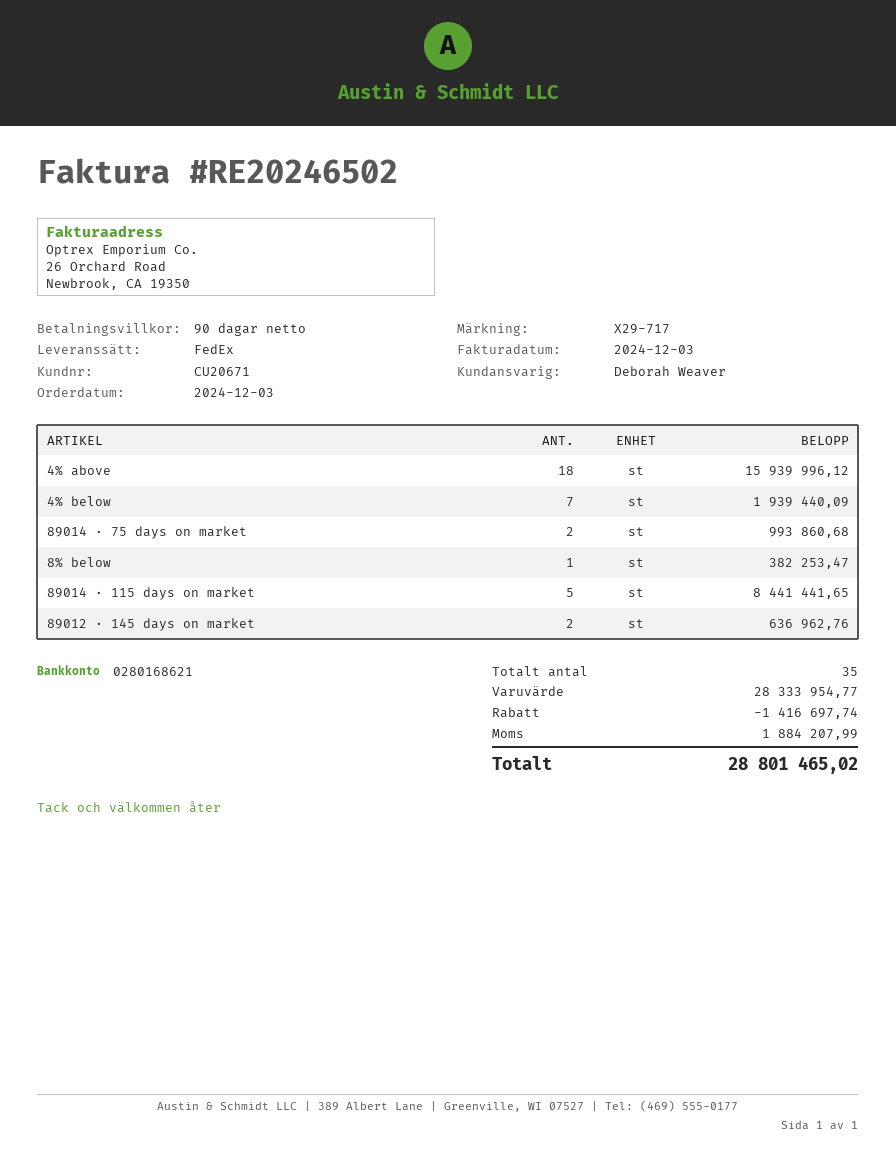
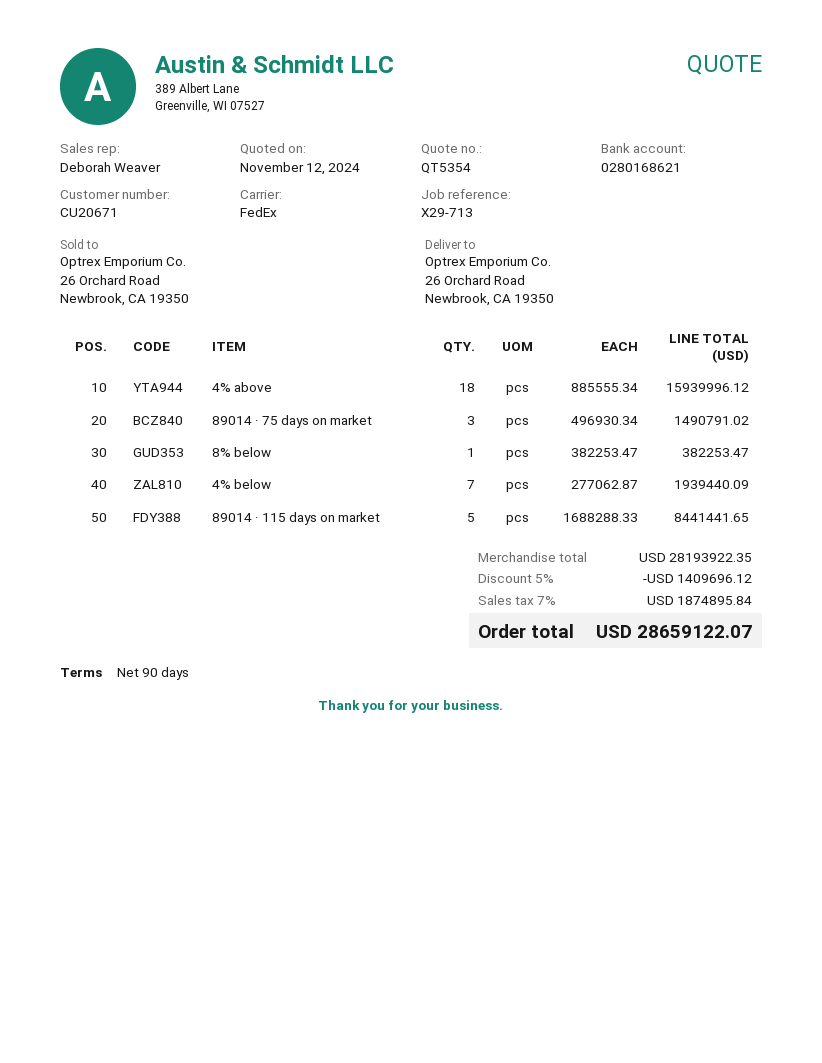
reference: X29-717 -> X29-713
89014 · 75 days on market: 2 for 993860.68 -> 3 for 1490791.02
89012 · 145 days on market: 2 for 636962.76 -> none
subtotal: 28333954.77 -> 28193922.35
discount: 1416697.74 -> 1409696.12
tax: 1884207.99 -> 1874895.84
total: 28801465.02 -> 28659122.07

